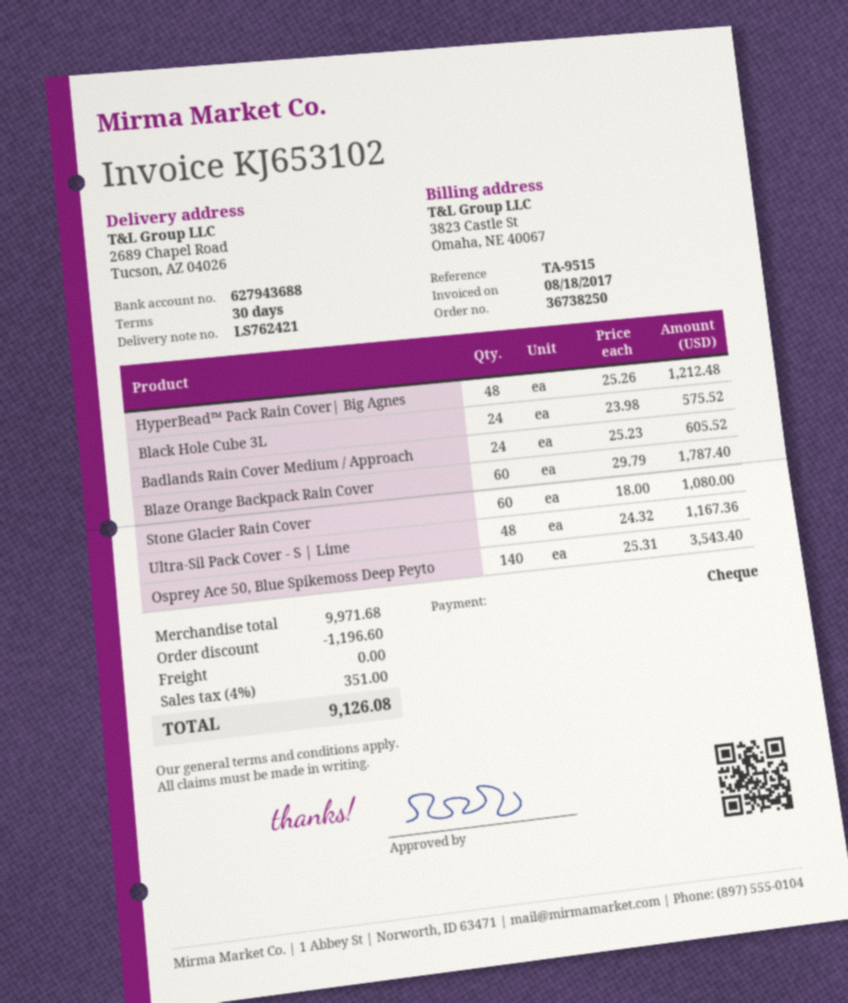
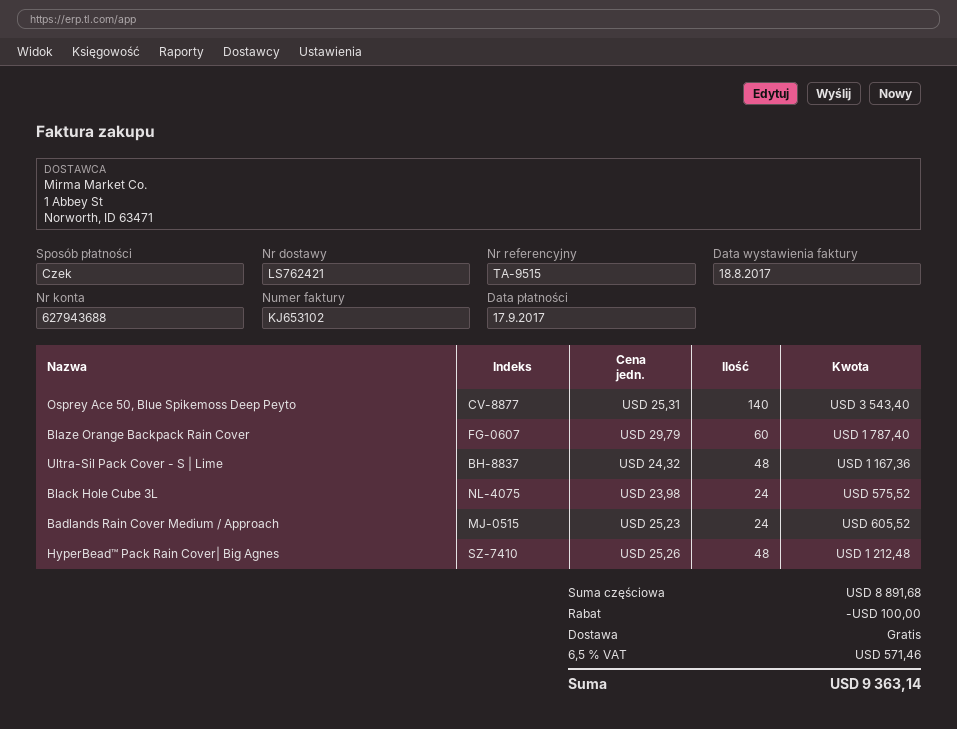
Stone Glacier Rain Cover: 60 x 18.00 = 1080.00 -> none
subtotal: 9971.68 -> 8891.68
discount: 1196.60 -> 100.00
tax: 4% = 351.00 -> 6.5% = 571.46
total: 9126.08 -> 9363.14

